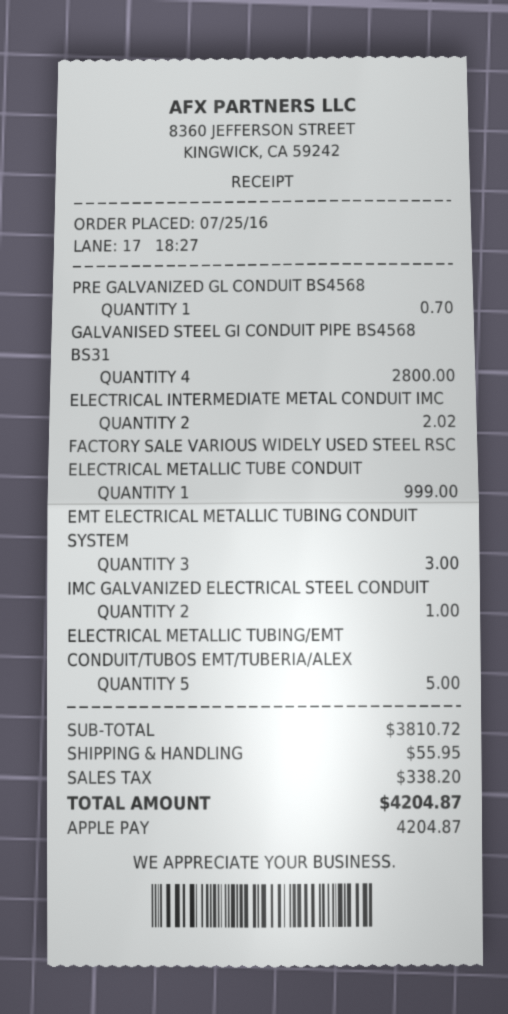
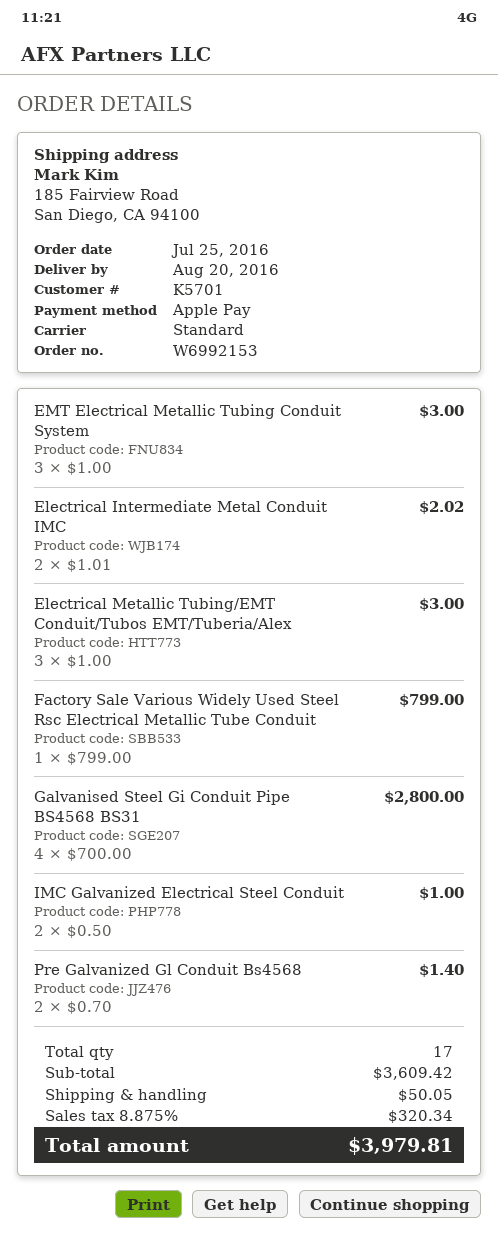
PRE GALVANIZED GL CONDUIT BS4568: 1 for 0.70 -> 2 for 1.40
FACTORY SALE VARIOUS WIDELY USED STEEL RSC ELECTRICAL METALLIC TUBE CONDUIT: 1 for 999.00 -> 1 for 799.00
ELECTRICAL METALLIC TUBING/EMT CONDUIT/TUBOS EMT/TUBERIA/ALEX: 5 for 5.00 -> 3 for 3.00
subtotal: 3810.72 -> 3609.42
shipping: 55.95 -> 50.05
tax: 338.20 -> 320.34
total: 4204.87 -> 3979.81

